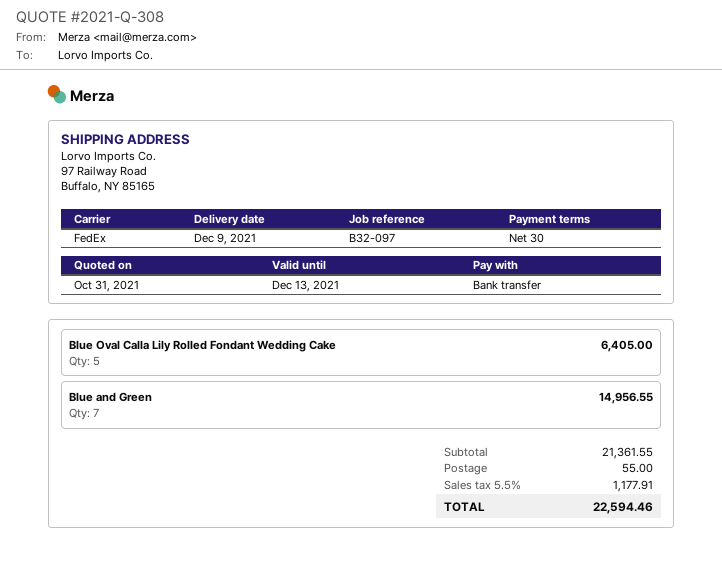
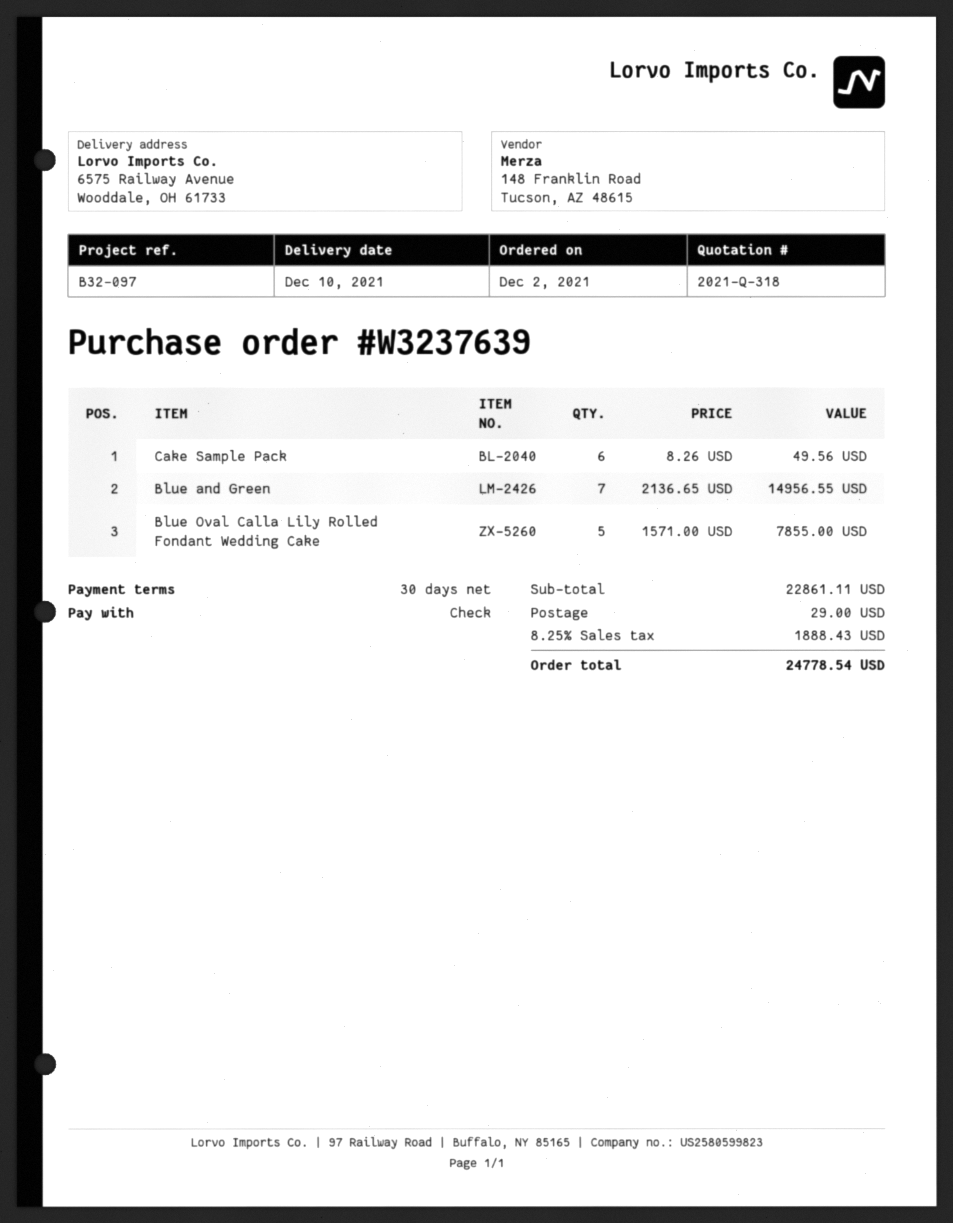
quote number: 2021-Q-308 -> 2021-Q-318
delivery date: 2021-12-09 -> 2021-12-10
payment method: bank transfer -> cheque
ship to: 97 Railway Road, Buffalo, NY 85165 -> 6575 Railway Avenue, Wooddale, OH 61733
Blue Oval Calla Lily Rolled Fondant Wedding Cake: 5 for 6405.00 -> 5 for 7855.00
Cake Sample Pack: none -> 6 for 49.56
subtotal: 21361.55 -> 22861.11
shipping: 55.00 -> 29.00
tax: 5.5% = 1177.91 -> 8.25% = 1888.43
total: 22594.46 -> 24778.54

